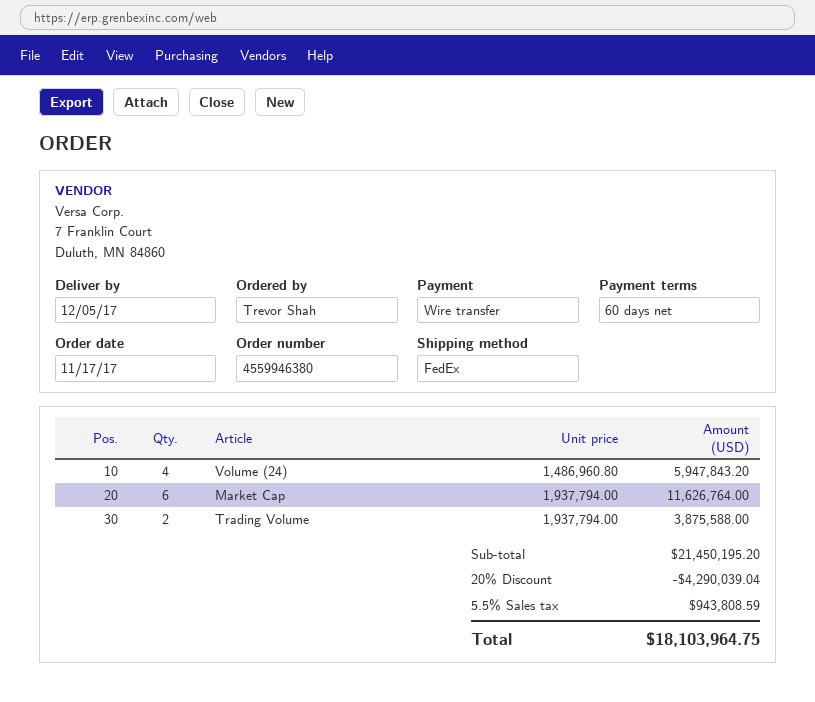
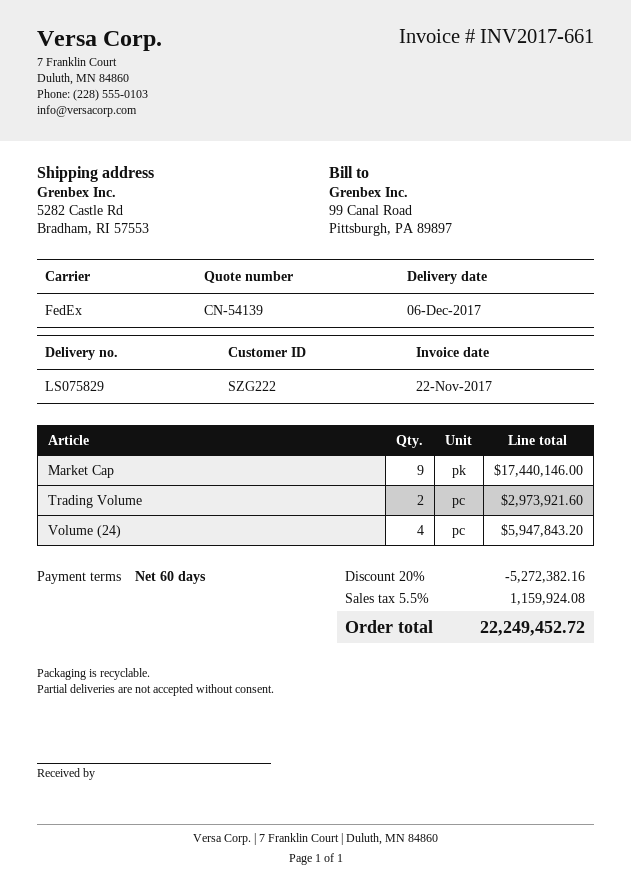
delivery date: 2017-12-05 -> 2017-12-06
Market Cap: 6 for 11626764.00 -> 9 for 17440146.00
Trading Volume: 2 for 3875588.00 -> 2 for 2973921.60
discount: 20% = 4290039.04 -> 20% = 5272382.16
tax: 5.5% = 943808.59 -> 5.5% = 1159924.08
total: 18103964.75 -> 22249452.72

